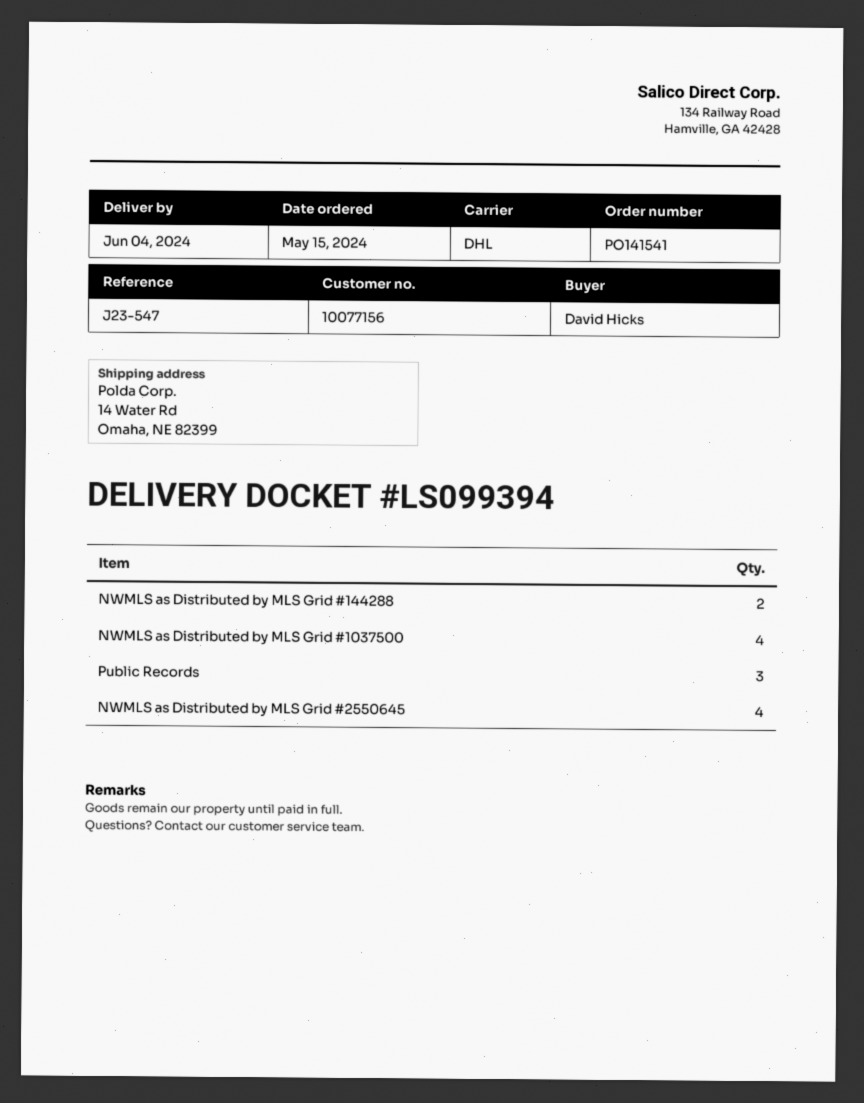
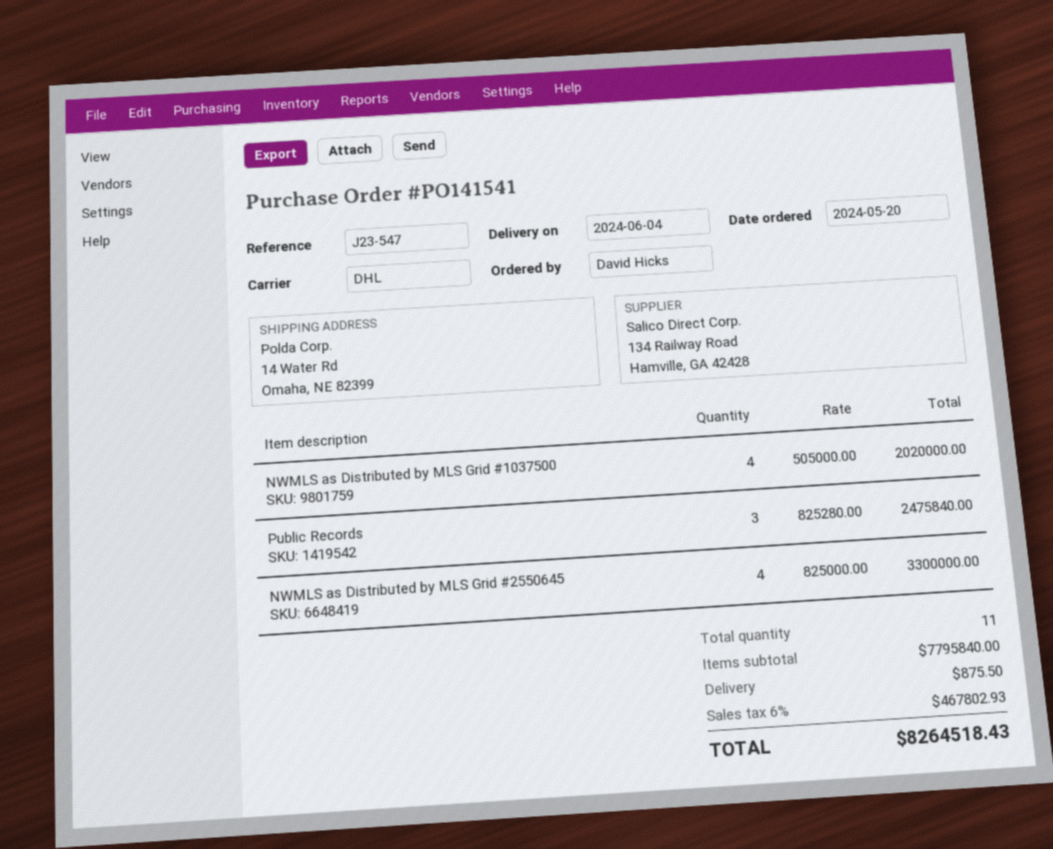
order date: 2024-05-15 -> 2024-05-20
NWMLS as Distributed by MLS Grid #144288: 2 -> none

